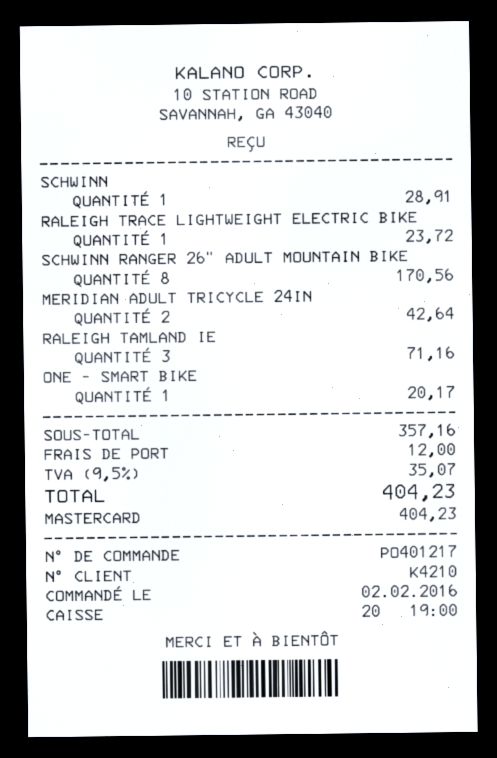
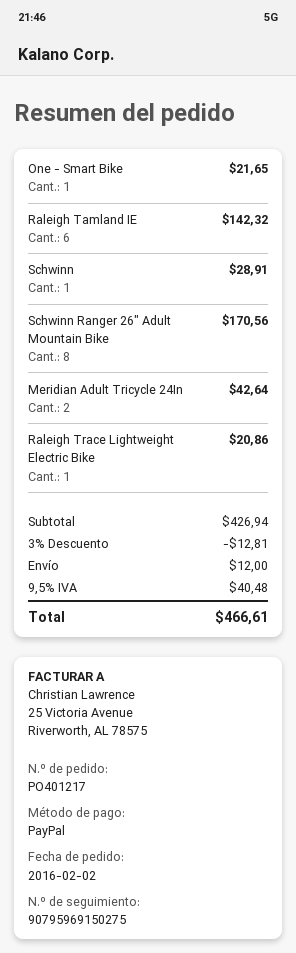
payment method: Mastercard -> PayPal
RALEIGH TRACE LIGHTWEIGHT ELECTRIC BIKE: 1 for 23.72 -> 1 for 20.86
RALEIGH TAMLAND IE: 3 for 71.16 -> 6 for 142.32
ONE - SMART BIKE: 1 for 20.17 -> 1 for 21.65
subtotal: 357.16 -> 426.94
discount: none -> 3% = 12.81
tax: 9.5% = 35.07 -> 9.5% = 40.48
total: 404.23 -> 466.61

